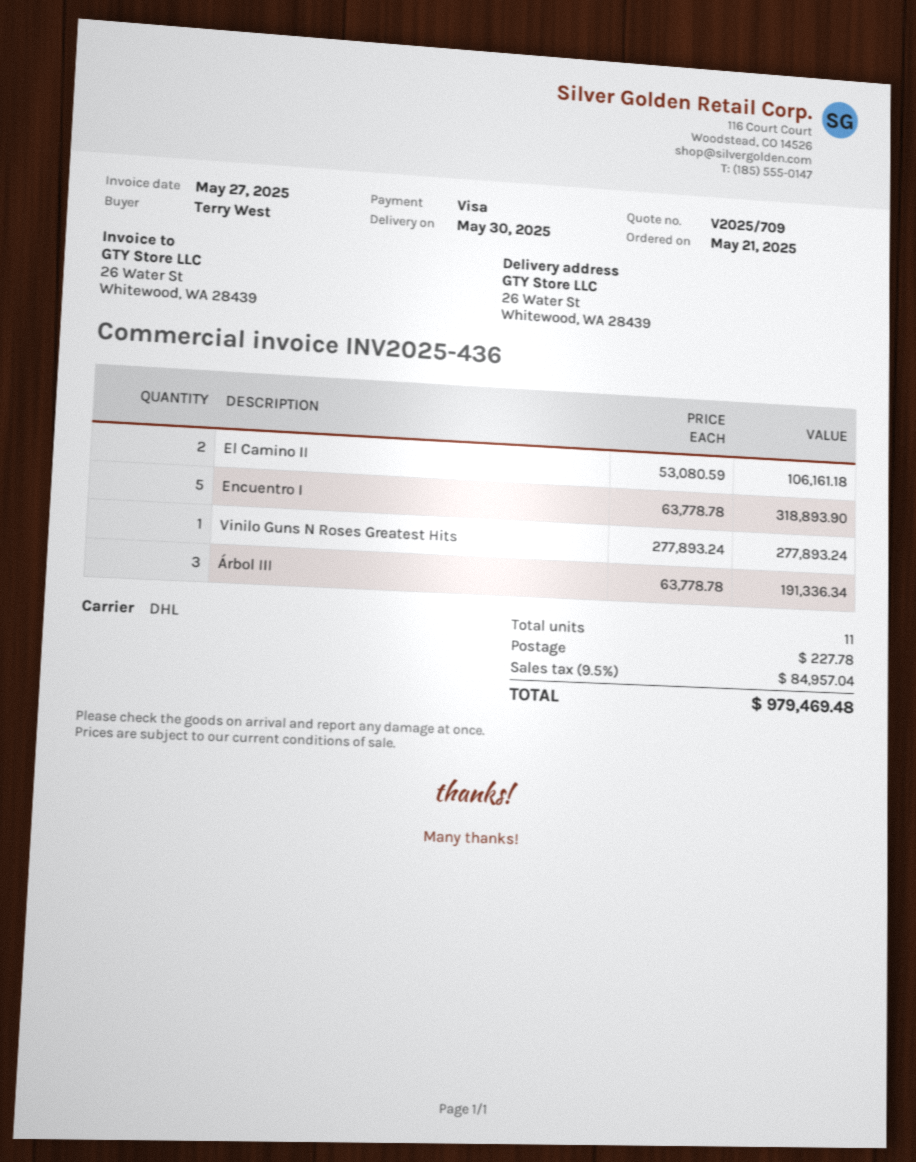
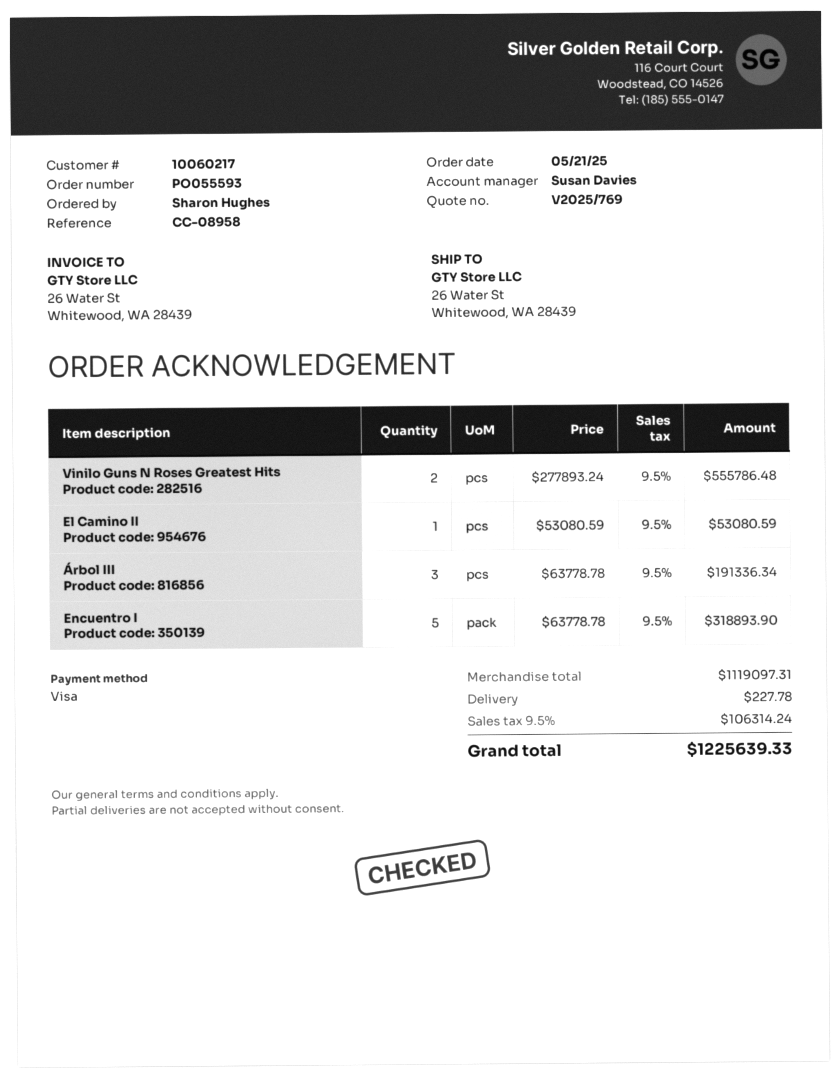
quote number: V2025/709 -> V2025/769
ordered by: Terry West -> Sharon Hughes
El Camino II: 2 x 53080.59 = 106161.18 -> 1 x 53080.59 = 53080.59
Vinilo Guns N Roses Greatest Hits: 1 x 277893.24 = 277893.24 -> 2 x 277893.24 = 555786.48
tax: 9.5% = 84957.04 -> 9.5% = 106314.24
total: 979469.48 -> 1225639.33

